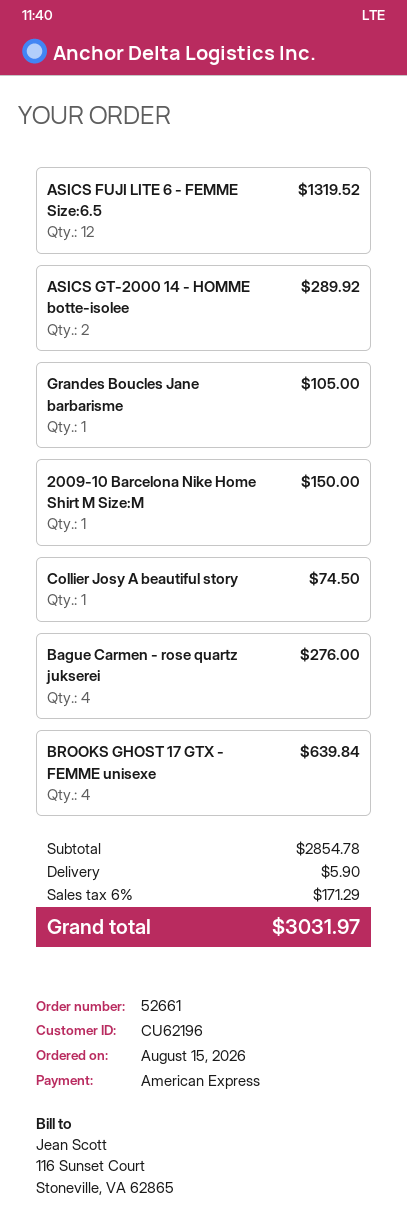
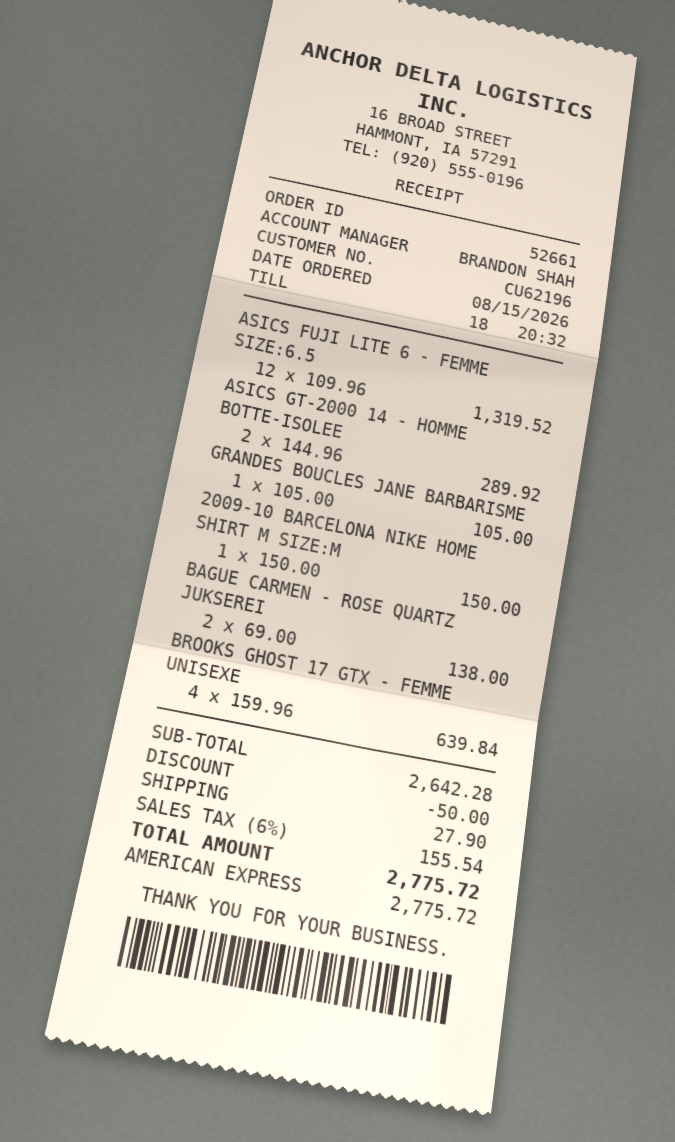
Collier Josy A beautiful story: 1 for 74.50 -> none
Bague Carmen - rose quartz jukserei: 4 for 276.00 -> 2 for 138.00
subtotal: 2854.78 -> 2642.28
discount: none -> 50.00
shipping: 5.90 -> 27.90
tax: 6% = 171.29 -> 6% = 155.54
total: 3031.97 -> 2775.72

